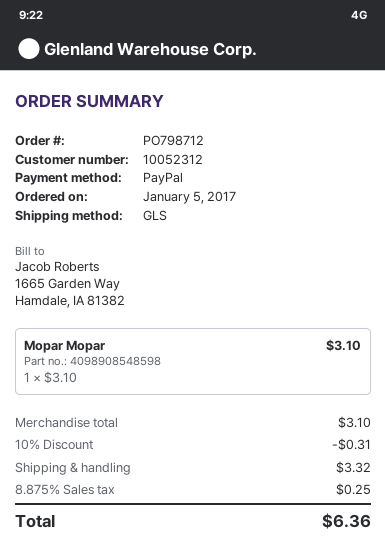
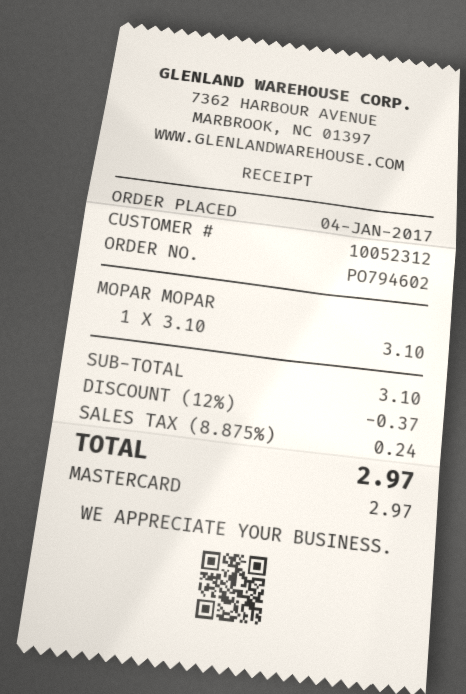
order number: PO798712 -> PO794602
order date: 2017-01-05 -> 2017-01-04
payment method: PayPal -> Mastercard
discount: 10% = 0.31 -> 12% = 0.37
shipping: 3.32 -> none
tax: 8.875% = 0.25 -> 8.875% = 0.24
total: 6.36 -> 2.97

